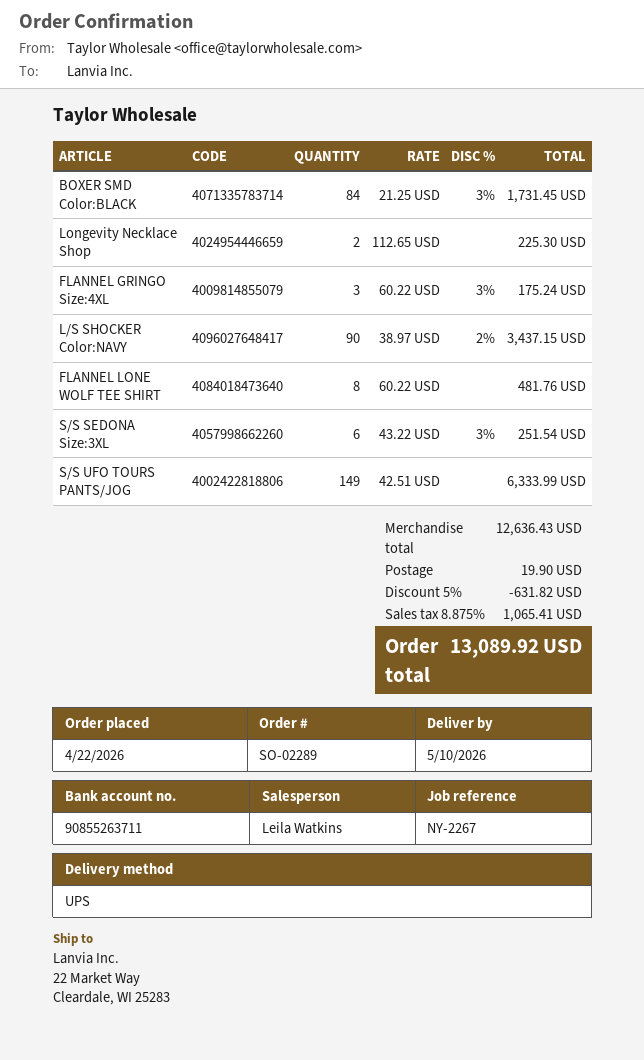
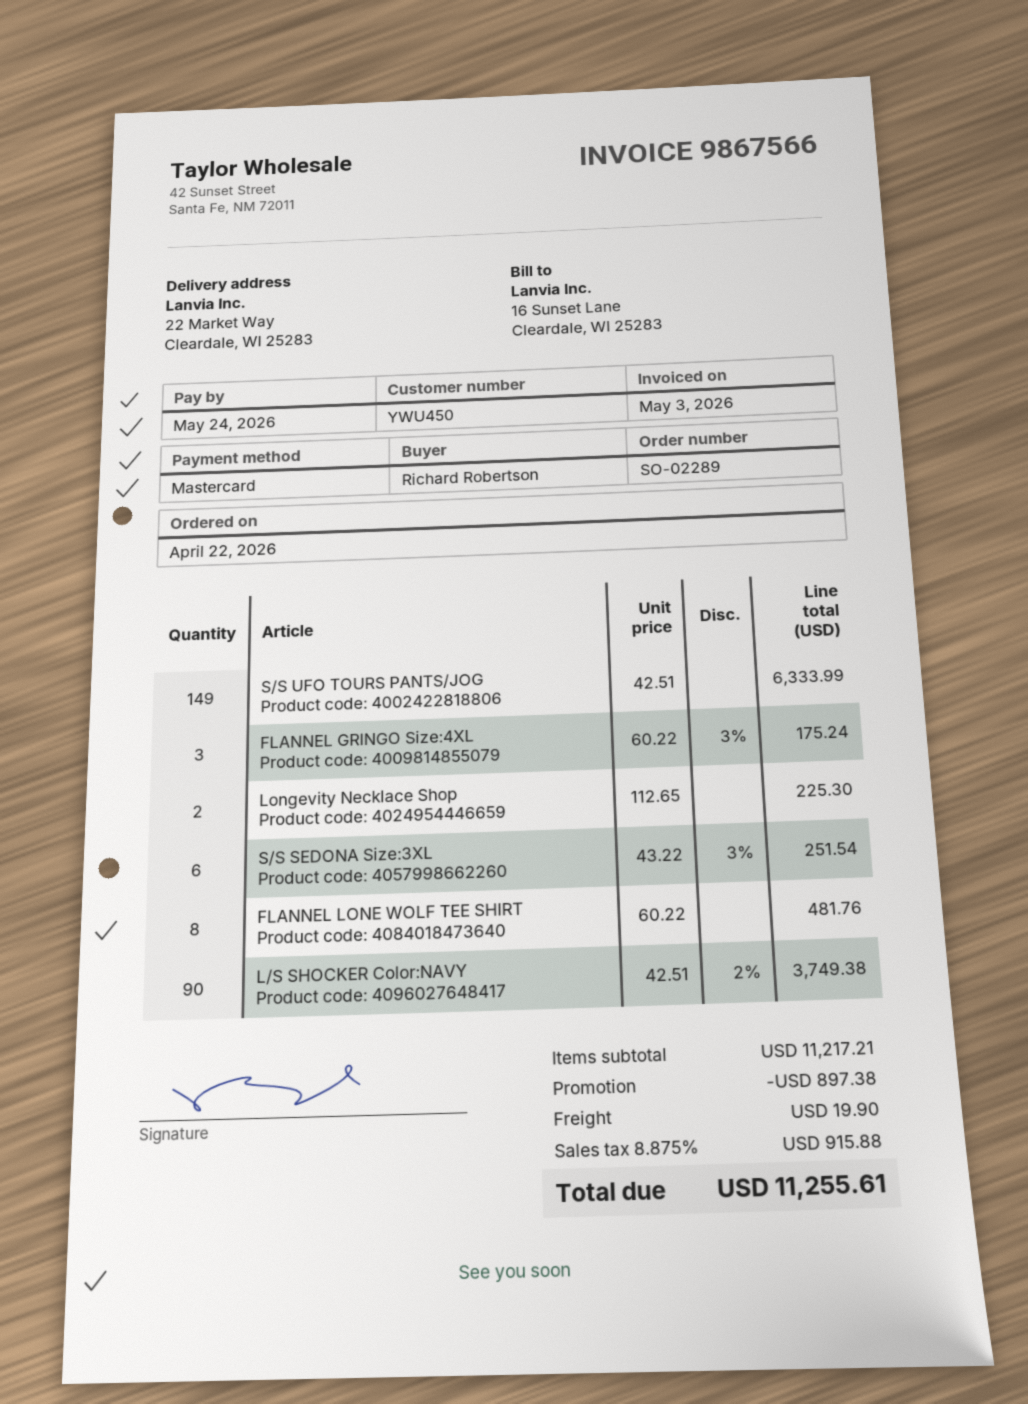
BOXER SMD Color:BLACK: 84 x 21.25 - 3% = 1731.45 -> none
L/S SHOCKER Color:NAVY: 90 x 38.97 - 2% = 3437.15 -> 90 x 42.51 - 2% = 3749.38
subtotal: 12636.43 -> 11217.21
discount: 631.82 -> 897.38
tax: 8.875% = 1065.41 -> 8.875% = 915.88
total: 13089.92 -> 11255.61

